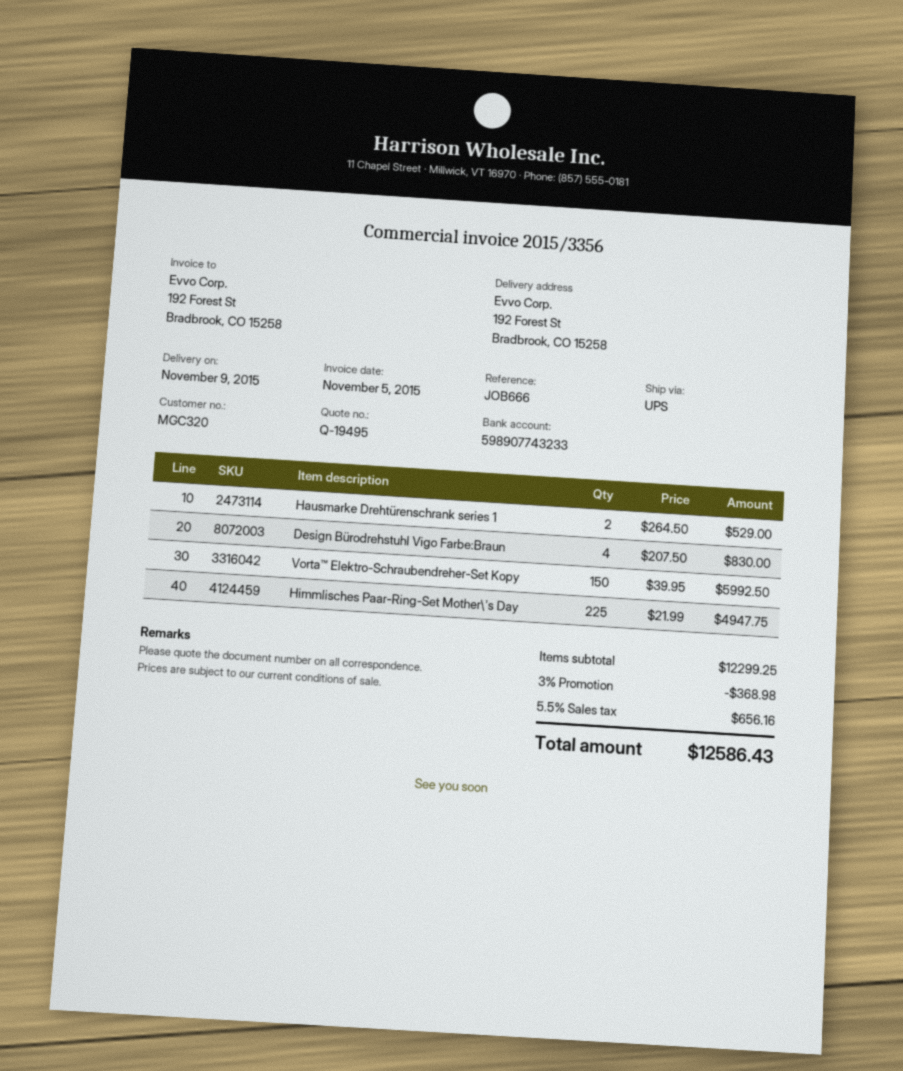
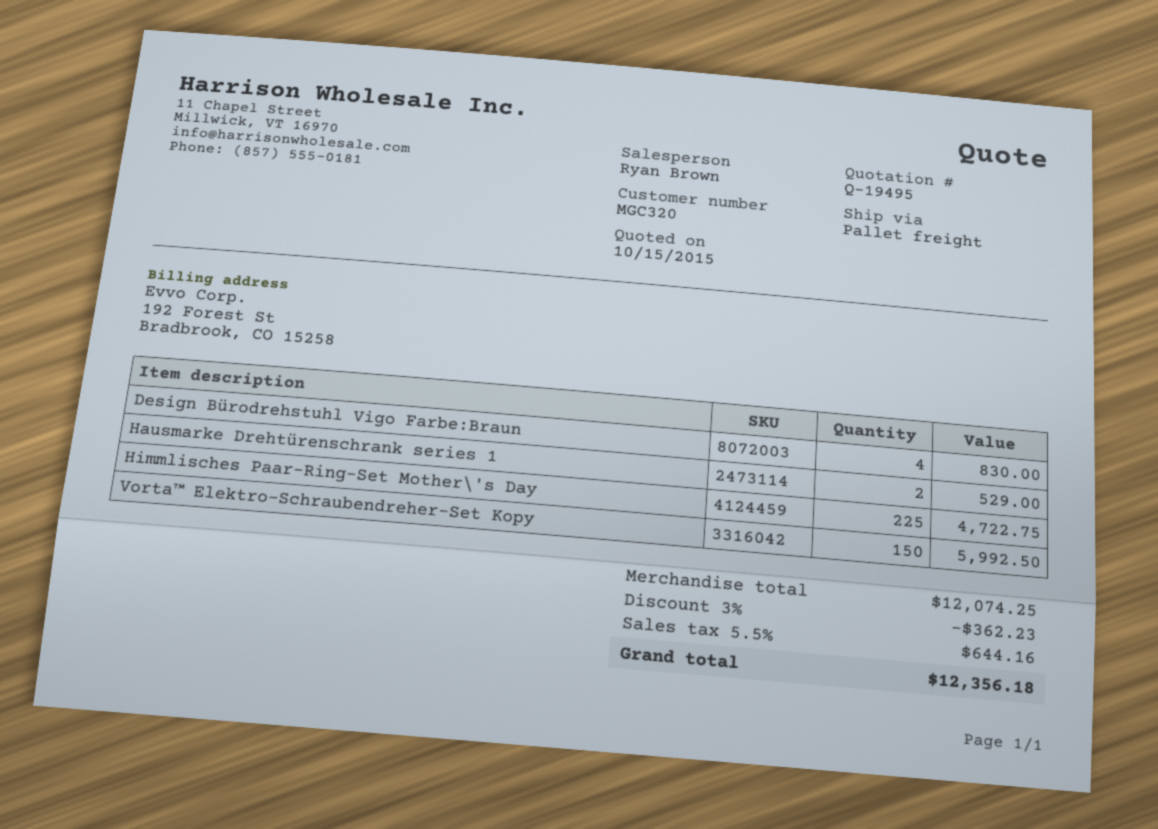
shipping method: UPS -> pallet freight
Himmlisches Paar-Ring-Set Mother\'s Day: 225 for 4947.75 -> 225 for 4722.75
subtotal: 12299.25 -> 12074.25
discount: 3% = 368.98 -> 3% = 362.23
tax: 5.5% = 656.16 -> 5.5% = 644.16
total: 12586.43 -> 12356.18

